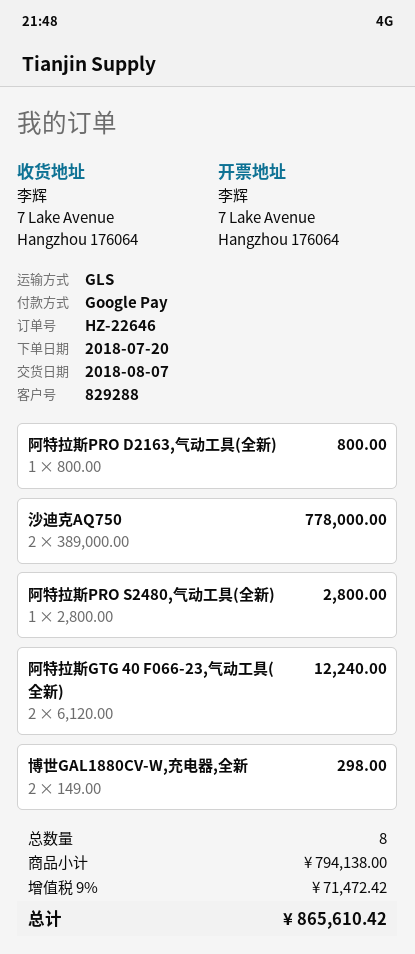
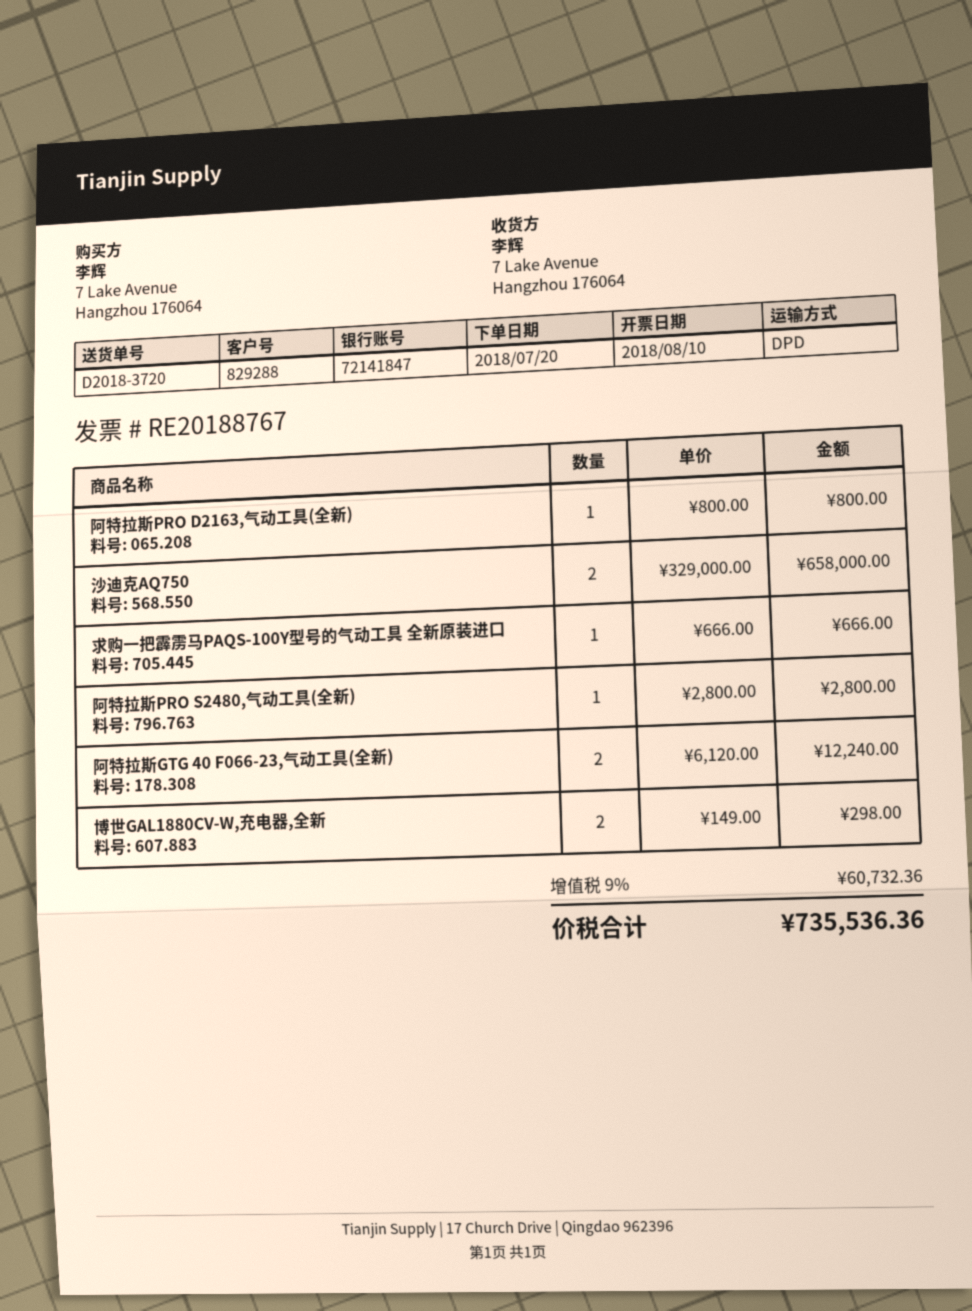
shipping method: GLS -> DPD
沙迪克AQ750: 2 x 389000.00 = 778000.00 -> 2 x 329000.00 = 658000.00
求购一把霹雳马PAQS-100Y型号的气动工具 全新原装进口: none -> 1 x 666.00 = 666.00
tax: 9% = 71472.42 -> 9% = 60732.36
total: 865610.42 -> 735536.36

